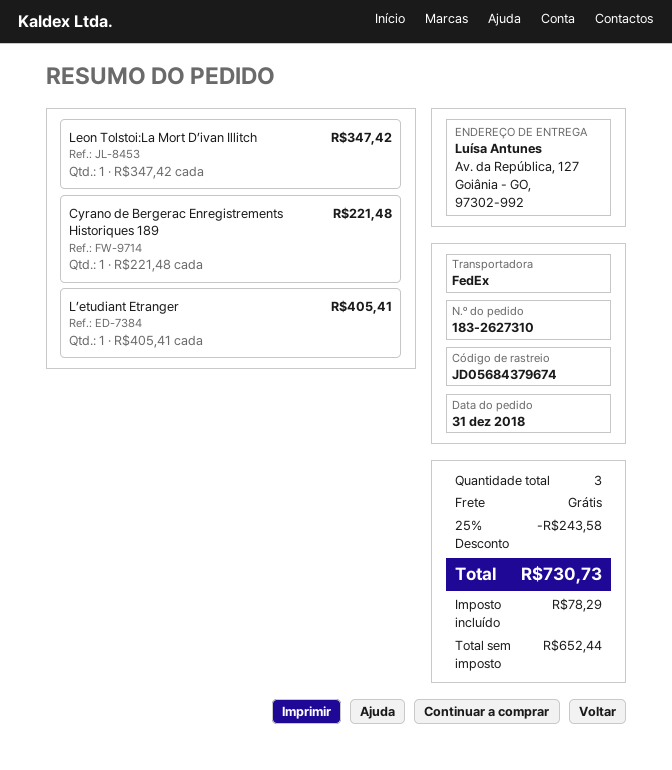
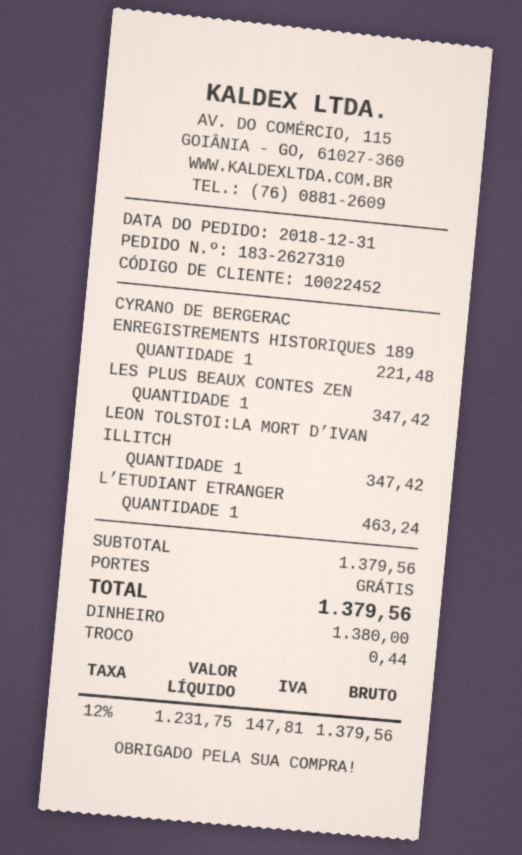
L’etudiant Etranger: 1 for 405.41 -> 1 for 463.24
LES PLUS BEAUX CONTES ZEN: none -> 1 for 347.42
discount: 25% = 243.58 -> none
net: 652.44 -> 1231.75
tax: 78.29 -> 147.81
total: 730.73 -> 1379.56

